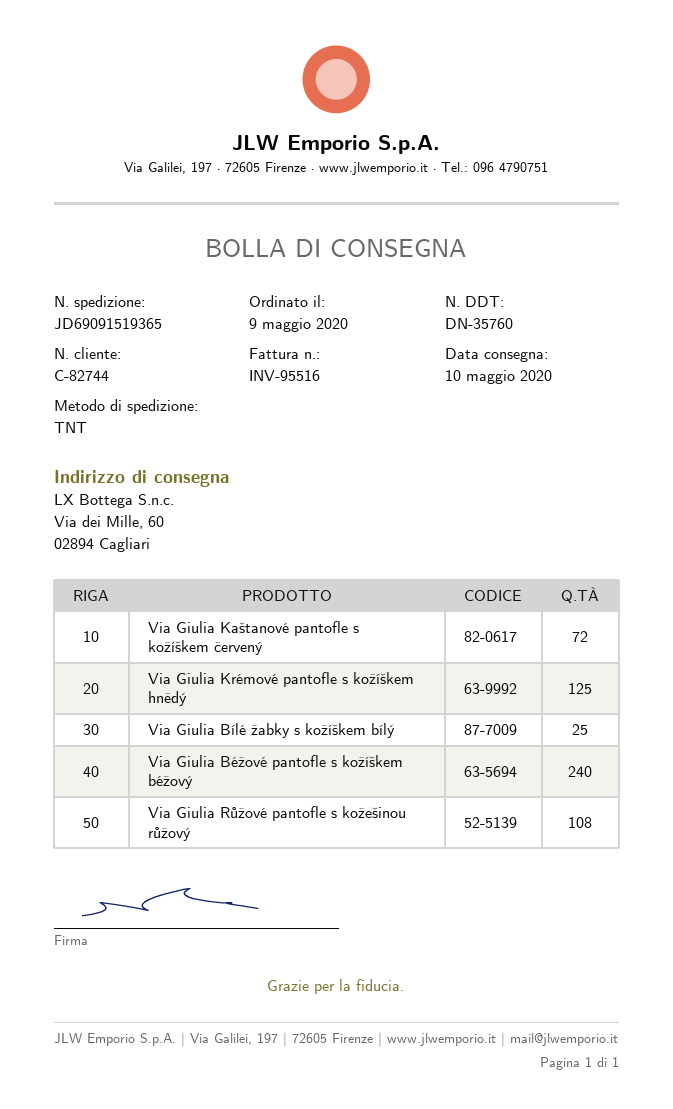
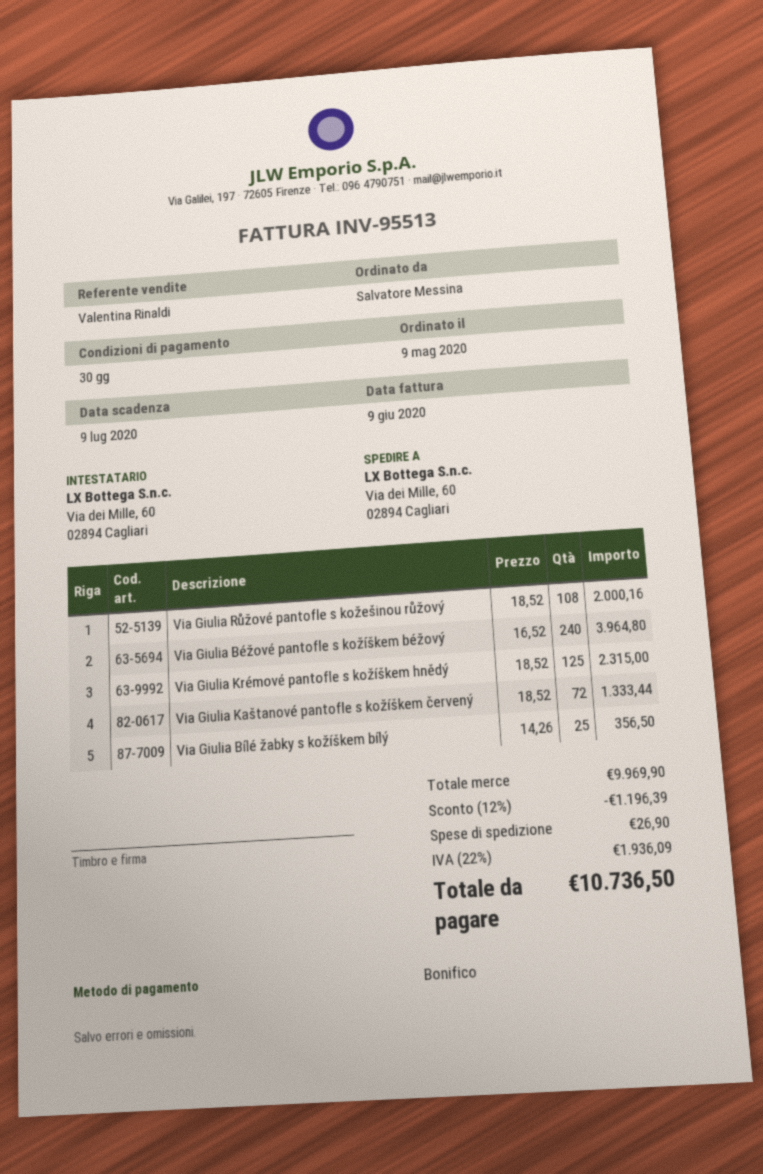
invoice number: INV-95516 -> INV-95513

